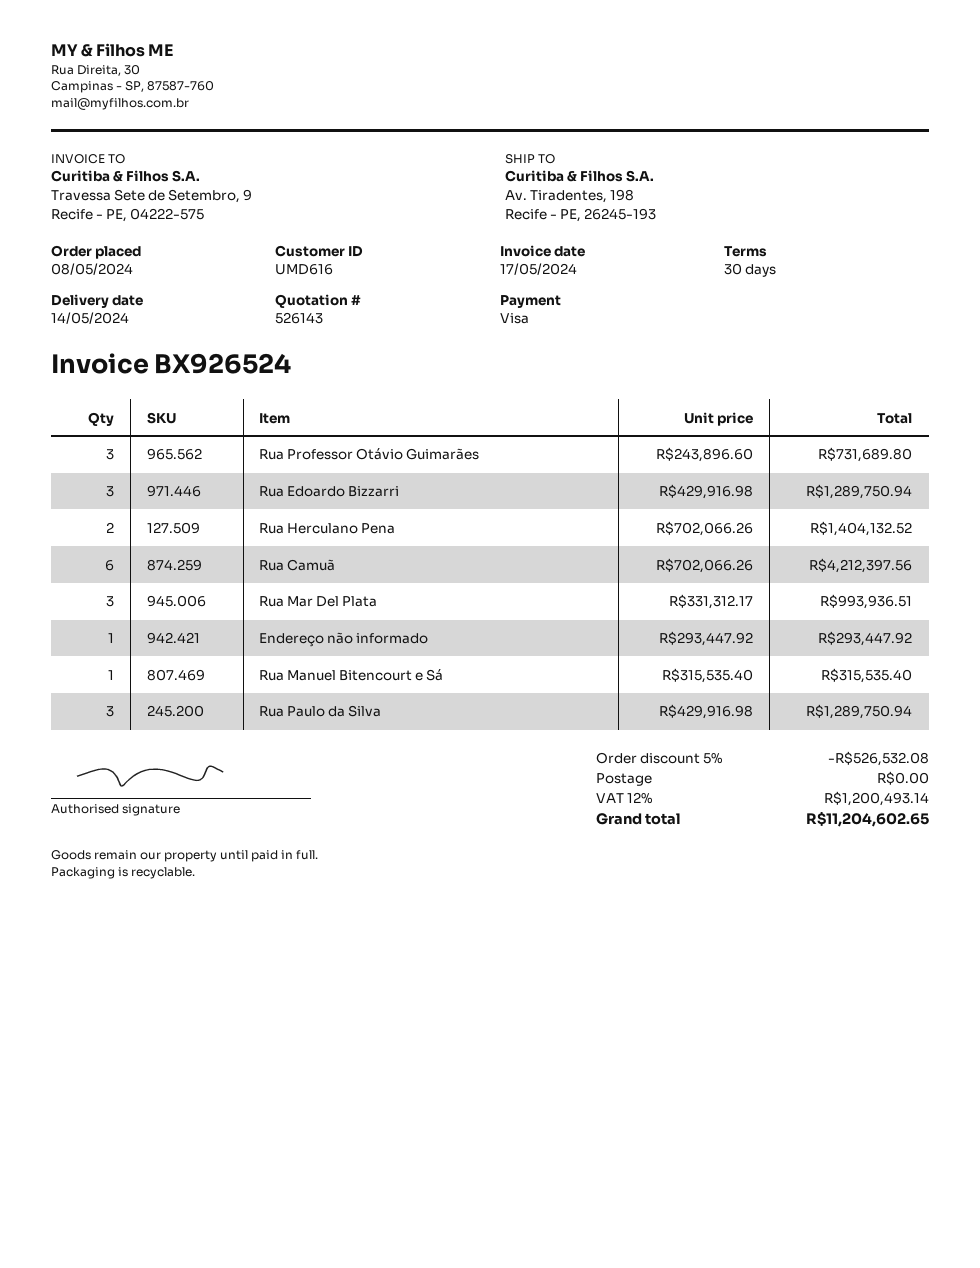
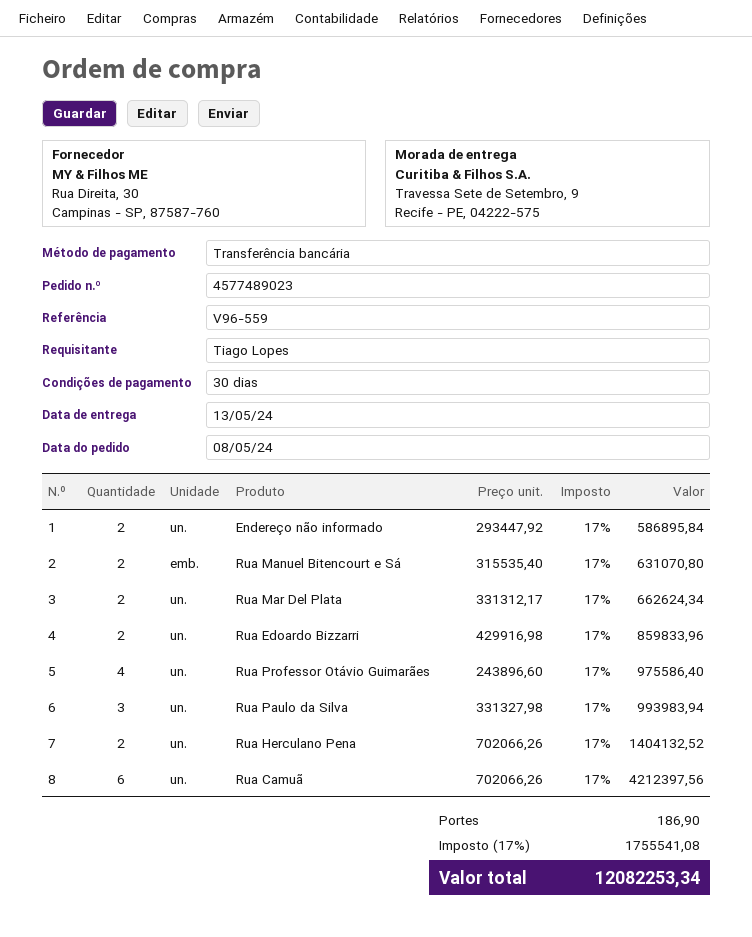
delivery date: 2024-05-14 -> 2024-05-13
payment method: Visa -> bank transfer
ship to: Av. Tiradentes, 198, Recife - PE, 26245-193 -> Travessa Sete de Setembro, 9, Recife - PE, 04222-575
Rua Professor Otávio Guimarães: 3 x 243896.60 = 731689.80 -> 4 x 243896.60 = 975586.40
Rua Edoardo Bizzarri: 3 x 429916.98 = 1289750.94 -> 2 x 429916.98 = 859833.96
Rua Mar Del Plata: 3 x 331312.17 = 993936.51 -> 2 x 331312.17 = 662624.34
Endereço não informado: 1 x 293447.92 = 293447.92 -> 2 x 293447.92 = 586895.84
Rua Manuel Bitencourt e Sá: 1 x 315535.40 = 315535.40 -> 2 x 315535.40 = 631070.80
Rua Paulo da Silva: 3 x 429916.98 = 1289750.94 -> 3 x 331327.98 = 993983.94
discount: 5% = 526532.08 -> none
shipping: 0.00 -> 186.90
tax: 12% = 1200493.14 -> 17% = 1755541.08
total: 11204602.65 -> 12082253.34

